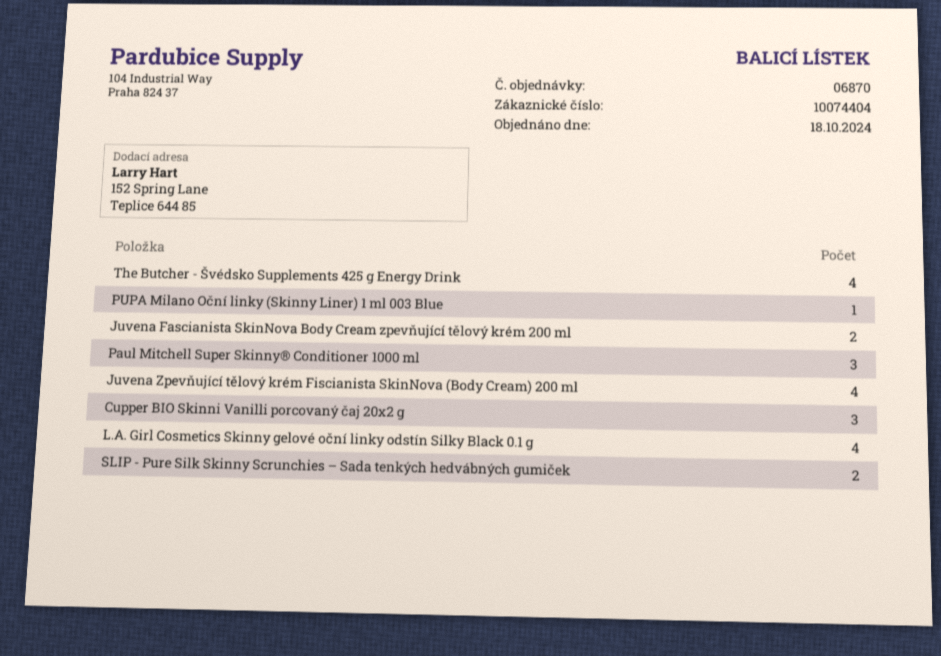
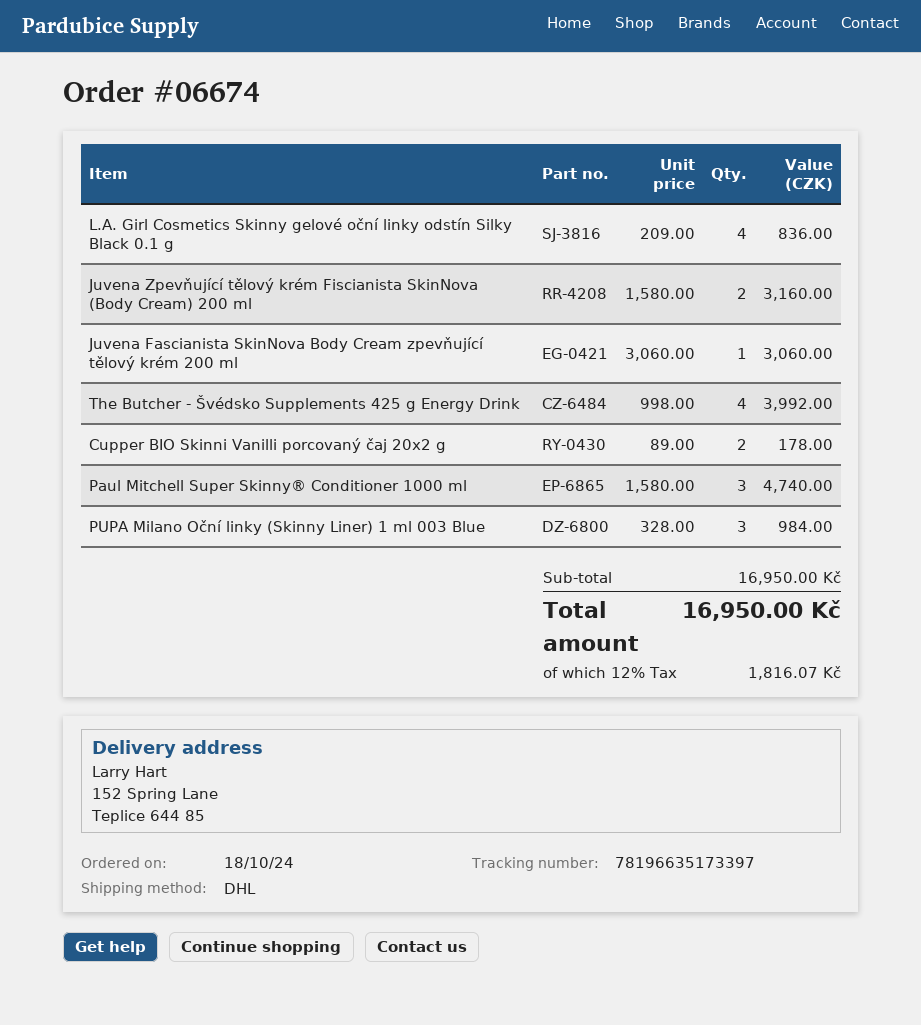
order number: 06870 -> 06674
PUPA Milano Oční linky (Skinny Liner) 1 ml 003 Blue: 1 -> 3
Juvena Fascianista SkinNova Body Cream zpevňující tělový krém 200 ml: 2 -> 1
Juvena Zpevňující tělový krém Fiscianista SkinNova (Body Cream) 200 ml: 4 -> 2
Cupper BIO Skinni Vanilli porcovaný čaj 20x2 g: 3 -> 2
SLIP - Pure Silk Skinny Scrunchies – Sada tenkých hedvábných gumiček: 2 -> none

